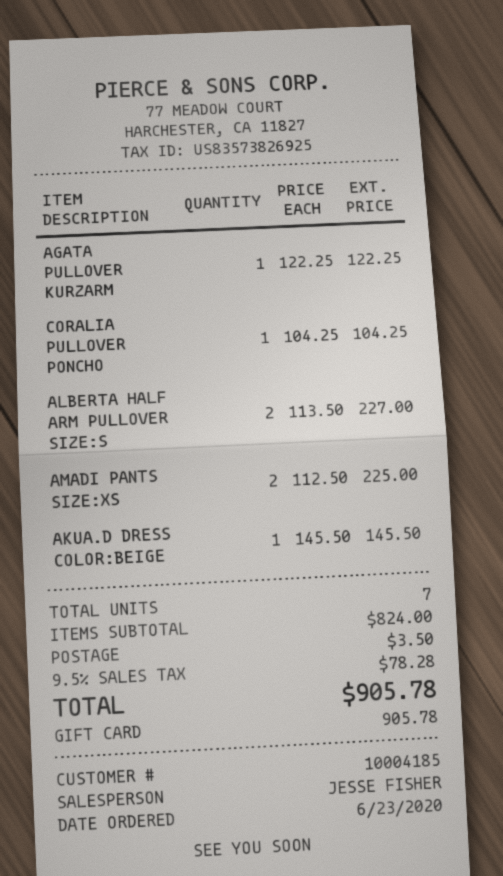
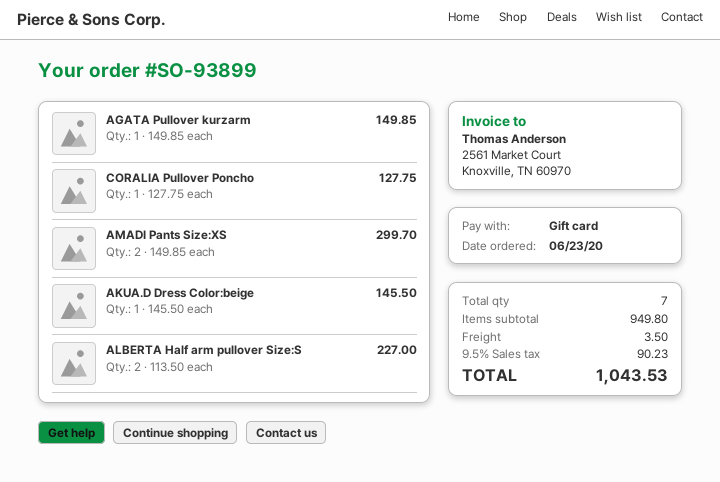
AGATA PULLOVER KURZARM: 1 x 122.25 = 122.25 -> 1 x 149.85 = 149.85
CORALIA PULLOVER PONCHO: 1 x 104.25 = 104.25 -> 1 x 127.75 = 127.75
AMADI PANTS SIZE:XS: 2 x 112.50 = 225.00 -> 2 x 149.85 = 299.70
subtotal: 824.00 -> 949.80
tax: 9.5% = 78.28 -> 9.5% = 90.23
total: 905.78 -> 1043.53

